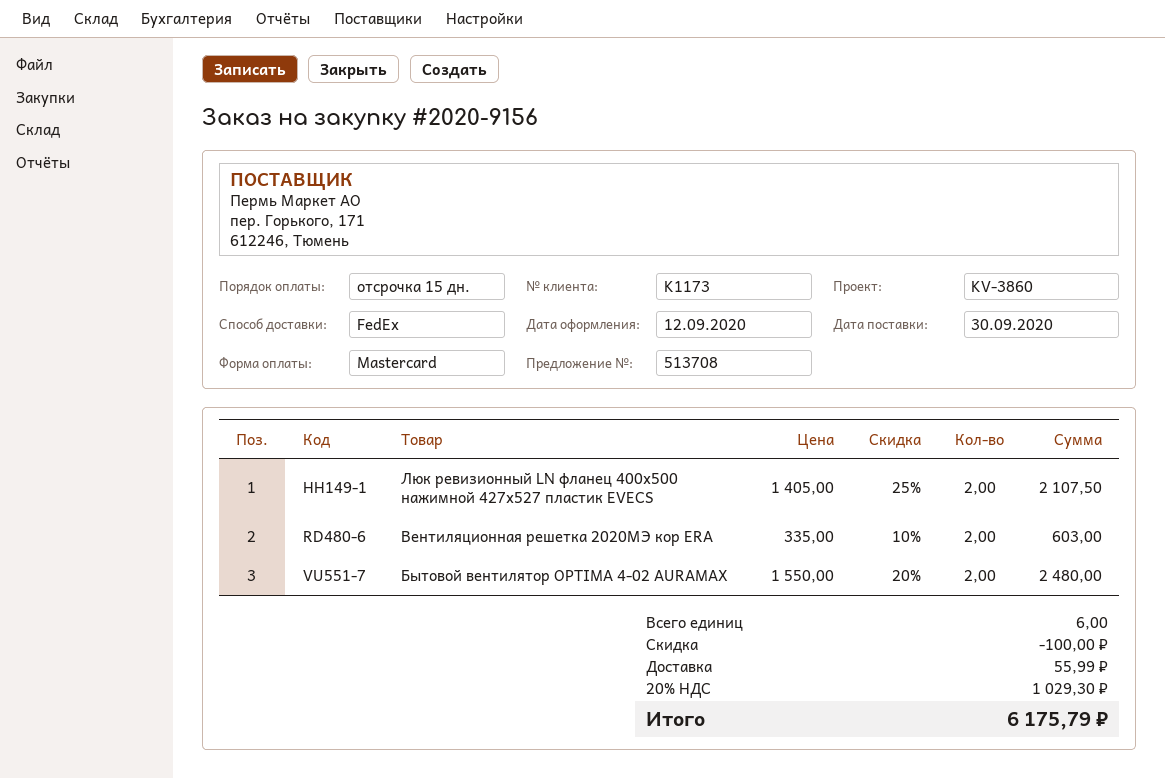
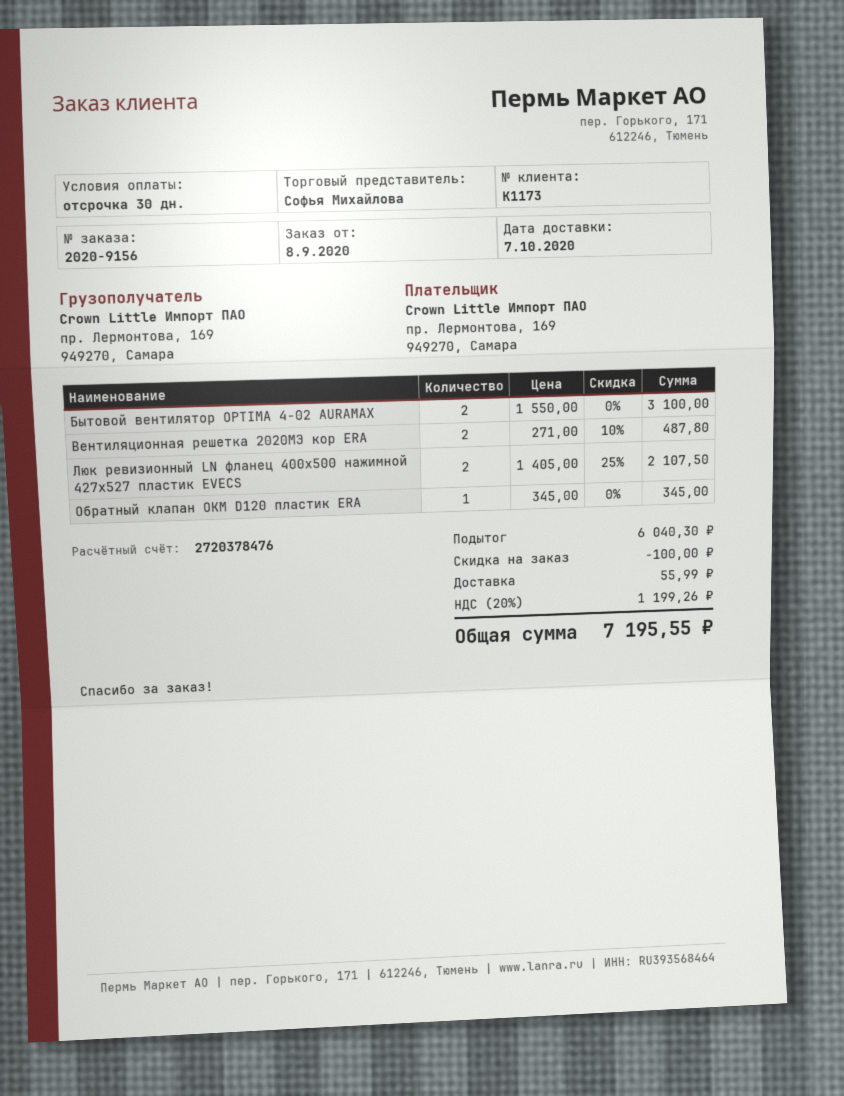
order date: 2020-09-12 -> 2020-09-08
delivery date: 2020-09-30 -> 2020-10-07
payment terms: 15 days -> 30 days
Вентиляционная решетка 2020МЭ кор ERA: 2 x 335.00 - 10% = 603.00 -> 2 x 271.00 - 10% = 487.80
Бытовой вентилятор OPTIMA 4-02 AURAMAX: 2 x 1550.00 - 20% = 2480.00 -> 2 x 1550.00 = 3100.00
Обратный клапан OKM D120 пластик ERA: none -> 1 x 345.00 = 345.00
tax: 20% = 1029.30 -> 20% = 1199.26
total: 6175.79 -> 7195.55

